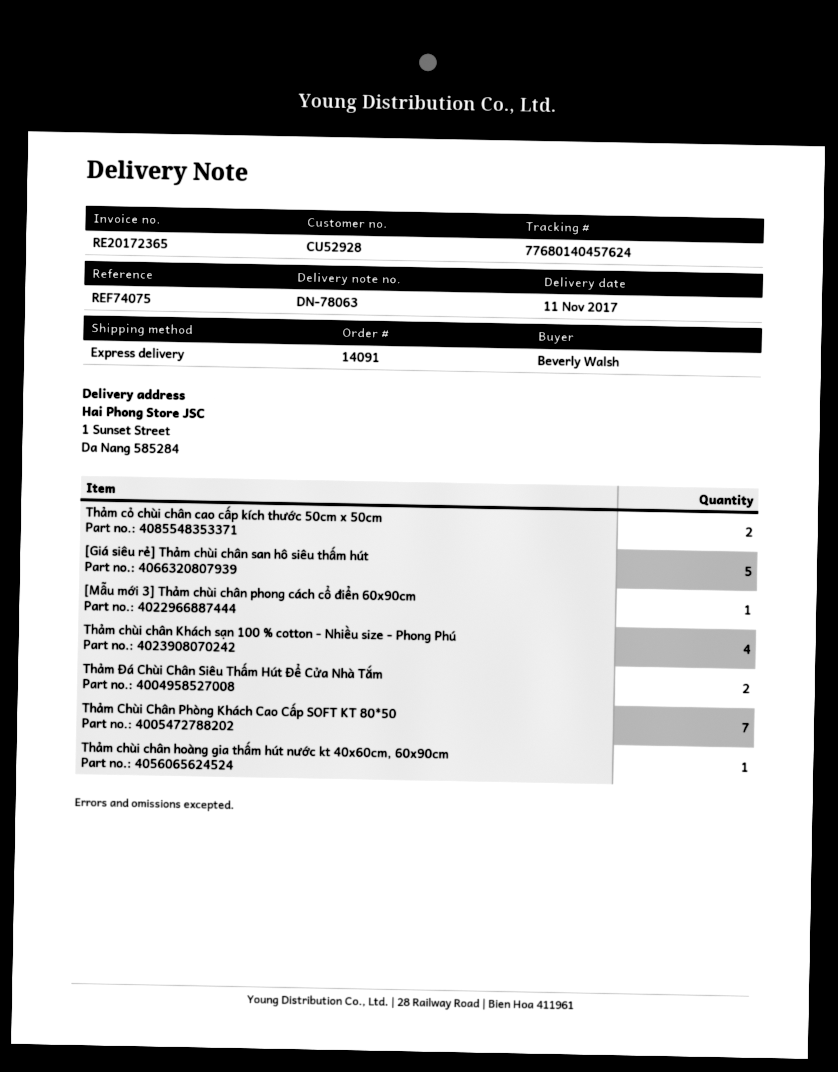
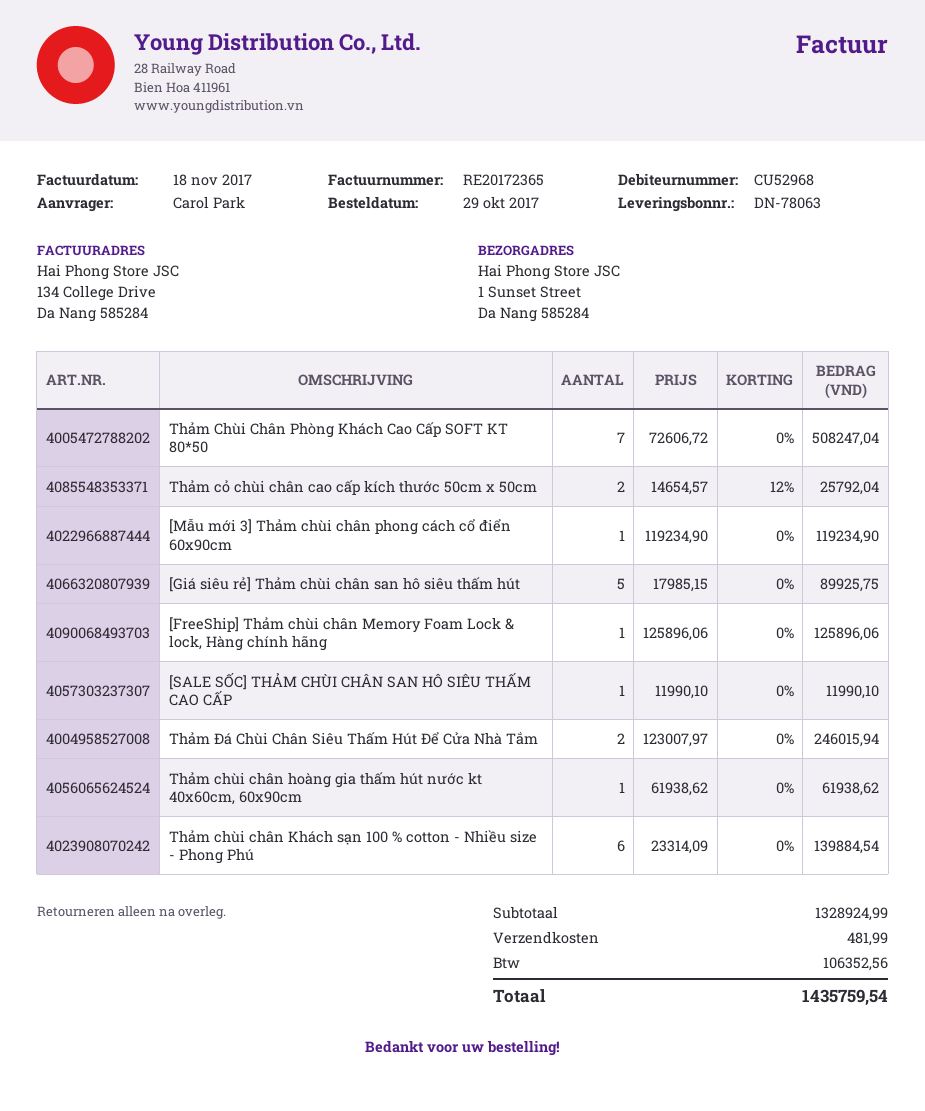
customer number: CU52928 -> CU52968
ordered by: Beverly Walsh -> Carol Park
Thảm chùi chân Khách sạn 100 % cotton - Nhiều size - Phong Phú: 4 -> 6
[FreeShip] Thảm chùi chân Memory Foam Lock & lock, Hàng chính hãng: none -> 1
[SALE SỐC] THẢM CHÙI CHÂN SAN HÔ SIÊU THẤM CAO CẤP: none -> 1

